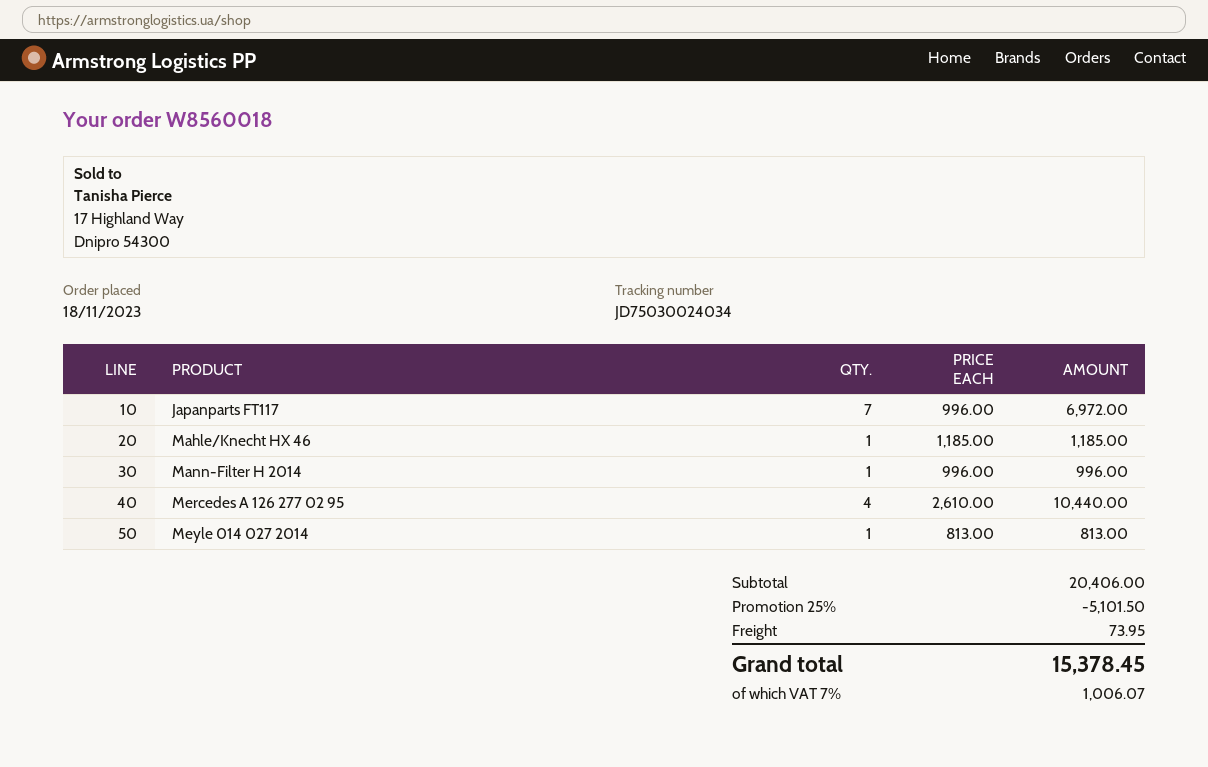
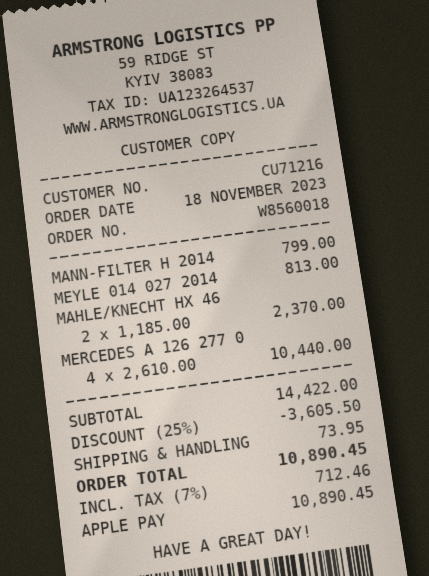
Japanparts FT117: 7 x 996.00 = 6972.00 -> none
Mahle/Knecht HX 46: 1 x 1185.00 = 1185.00 -> 2 x 1185.00 = 2370.00
Mann-Filter H 2014: 1 x 996.00 = 996.00 -> 1 x 799.00 = 799.00
subtotal: 20406.00 -> 14422.00
discount: 25% = 5101.50 -> 25% = 3605.50
tax: 7% = 1006.07 -> 7% = 712.46
total: 15378.45 -> 10890.45

